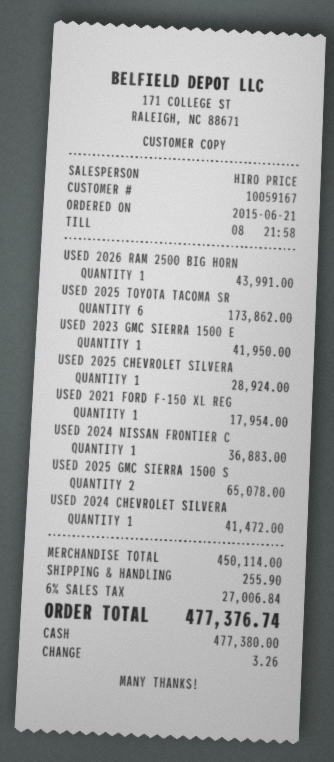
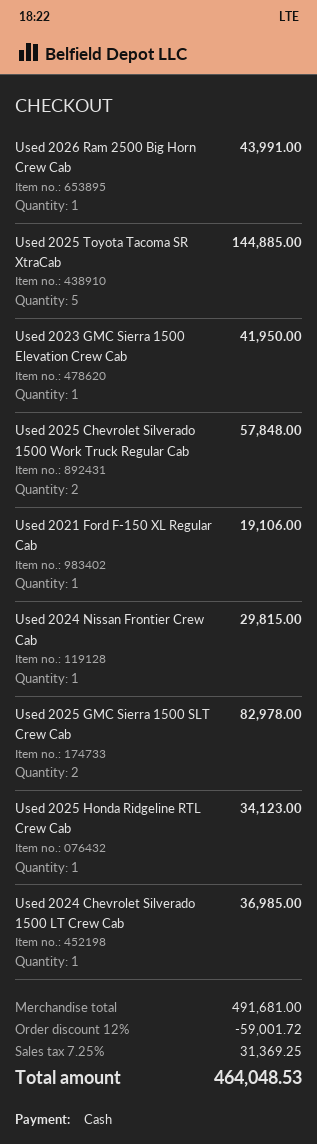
USED 2025 TOYOTA TACOMA SR: 6 for 173862.00 -> 5 for 144885.00
USED 2025 CHEVROLET SILVERA: 1 for 28924.00 -> 2 for 57848.00
USED 2021 FORD F-150 XL REG: 1 for 17954.00 -> 1 for 19106.00
USED 2024 NISSAN FRONTIER C: 1 for 36883.00 -> 1 for 29815.00
USED 2025 GMC SIERRA 1500 S: 2 for 65078.00 -> 2 for 82978.00
USED 2024 CHEVROLET SILVERA: 1 for 41472.00 -> 1 for 36985.00
Used 2025 Honda Ridgeline RTL Crew Cab: none -> 1 for 34123.00
subtotal: 450114.00 -> 491681.00
discount: none -> 12% = 59001.72
shipping: 255.90 -> none
tax: 6% = 27006.84 -> 7.25% = 31369.25
total: 477376.74 -> 464048.53

